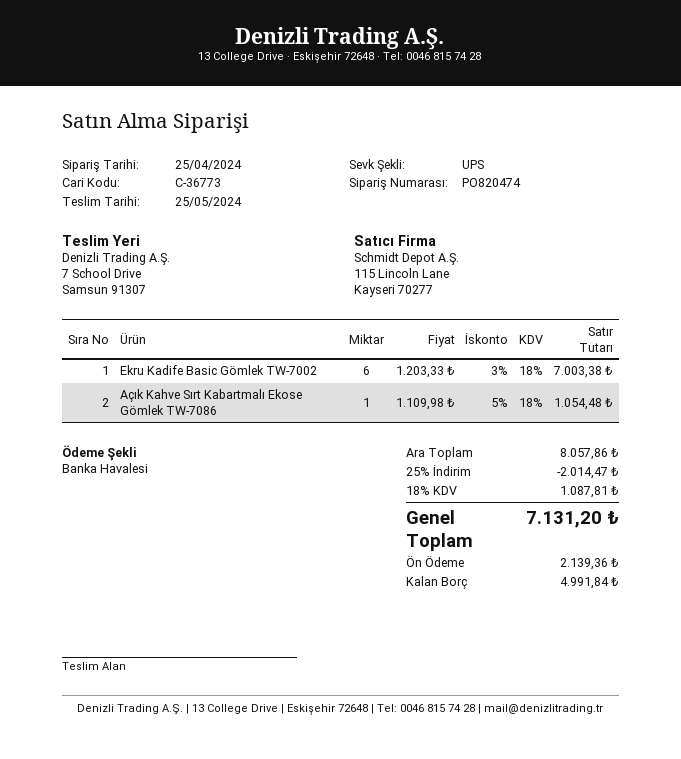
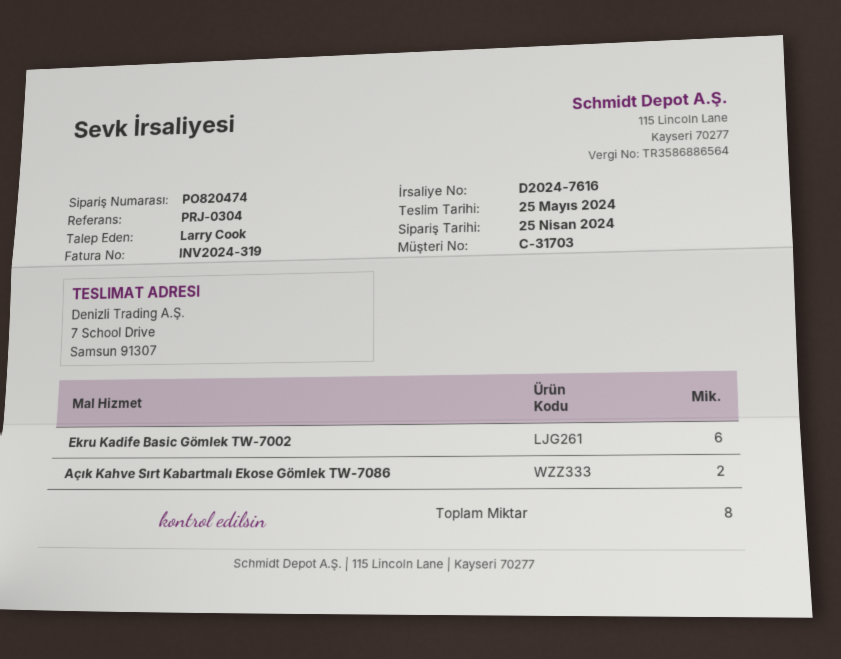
customer number: C-36773 -> C-31703
Açık Kahve Sırt Kabartmalı Ekose Gömlek TW-7086: 1 -> 2

